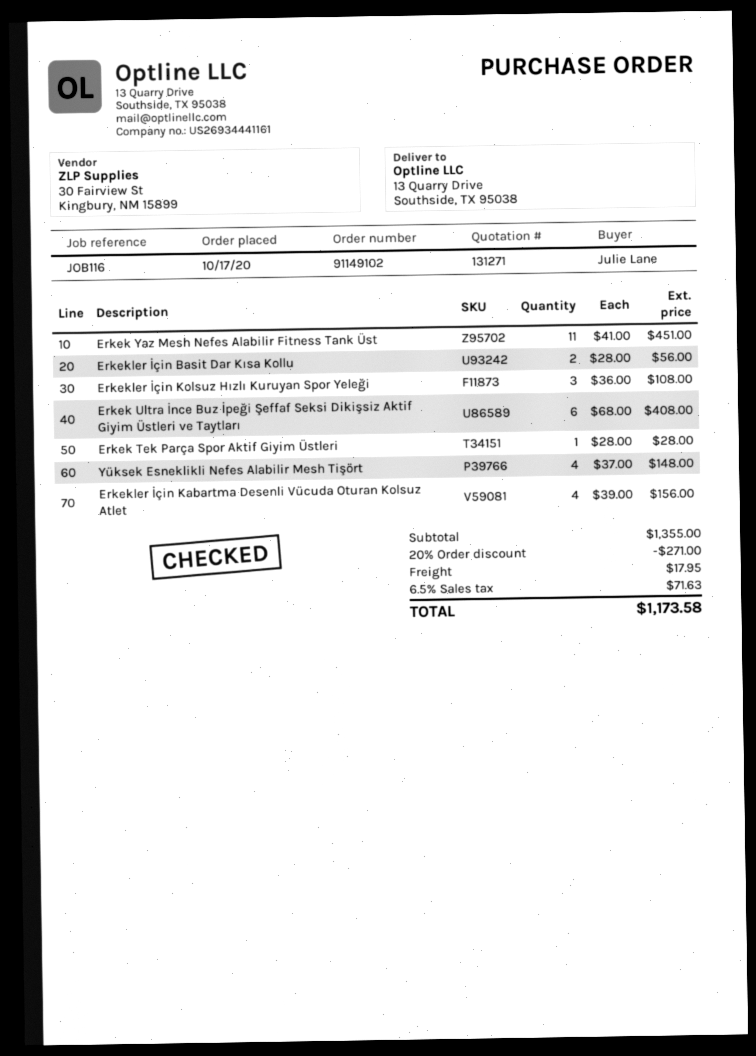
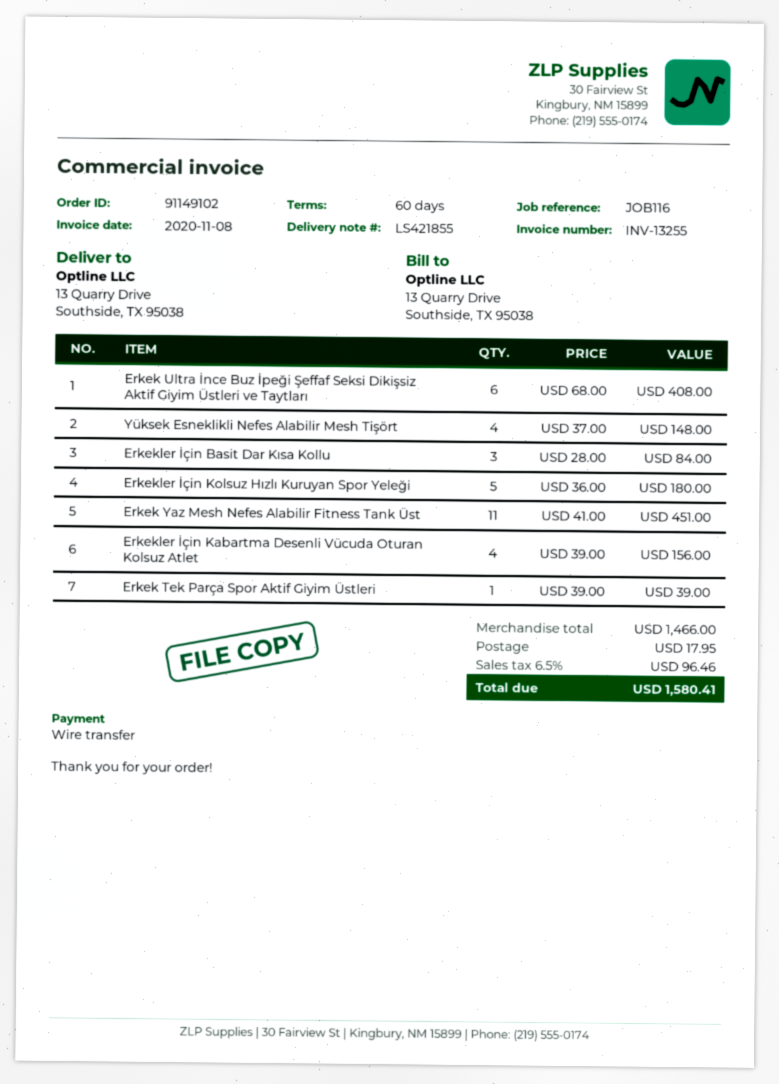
Erkekler İçin Basit Dar Kısa Kollu: 2 x 28.00 = 56.00 -> 3 x 28.00 = 84.00
Erkekler İçin Kolsuz Hızlı Kuruyan Spor Yeleği: 3 x 36.00 = 108.00 -> 5 x 36.00 = 180.00
Erkek Tek Parça Spor Aktif Giyim Üstleri: 1 x 28.00 = 28.00 -> 1 x 39.00 = 39.00
subtotal: 1355.00 -> 1466.00
discount: 20% = 271.00 -> none
tax: 6.5% = 71.63 -> 6.5% = 96.46
total: 1173.58 -> 1580.41

